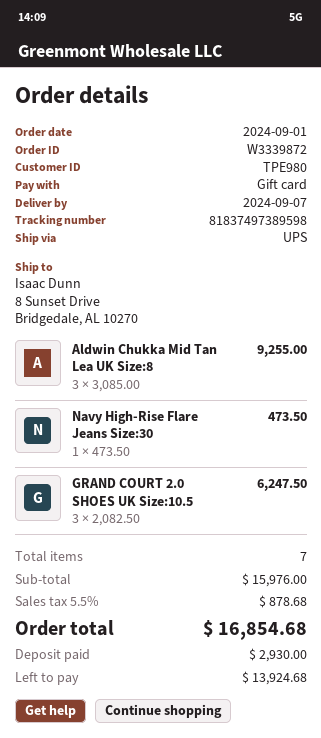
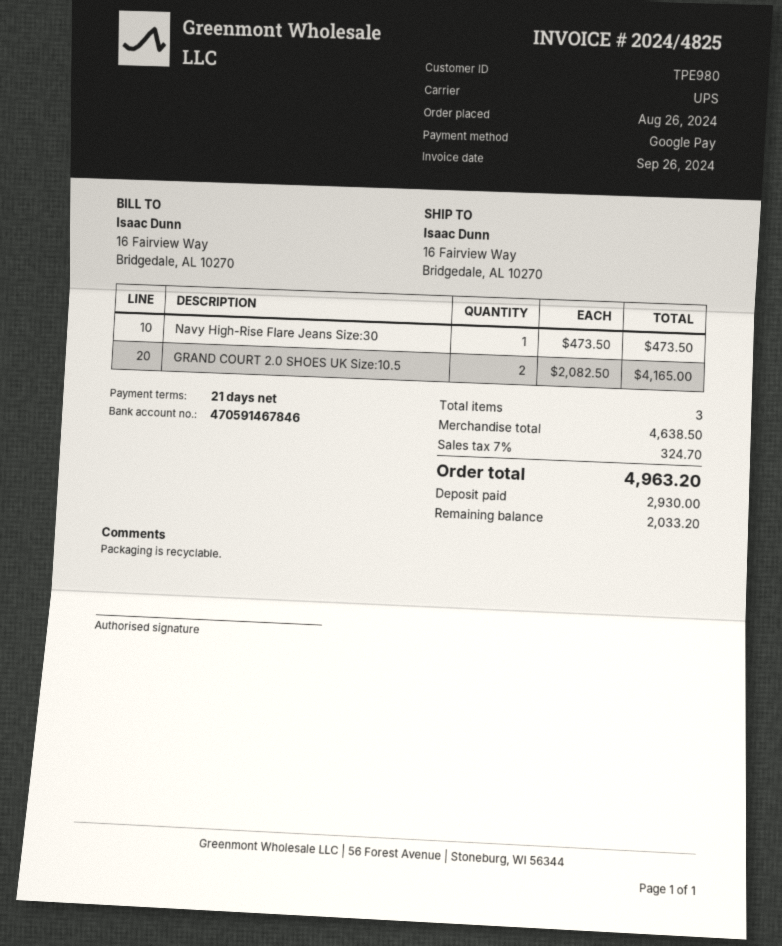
order date: 2024-09-01 -> 2024-08-26
payment method: gift card -> Google Pay
ship to: 8 Sunset Drive, Bridgedale, AL 10270 -> 16 Fairview Way, Bridgedale, AL 10270
Aldwin Chukka Mid Tan Lea UK Size:8: 3 x 3085.00 = 9255.00 -> none
GRAND COURT 2.0 SHOES UK Size:10.5: 3 x 2082.50 = 6247.50 -> 2 x 2082.50 = 4165.00
total quantity: 7 -> 3
subtotal: 15976.00 -> 4638.50
tax: 5.5% = 878.68 -> 7% = 324.70
total: 16854.68 -> 4963.20
balance: 13924.68 -> 2033.20

